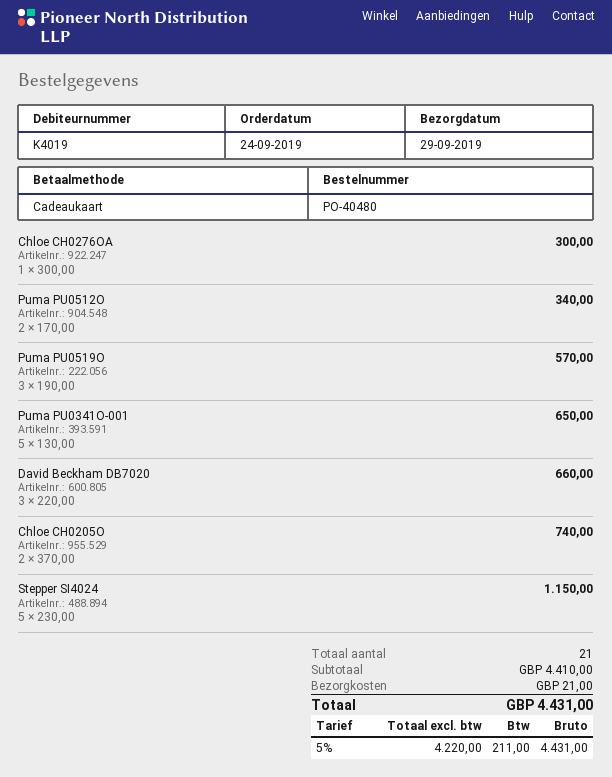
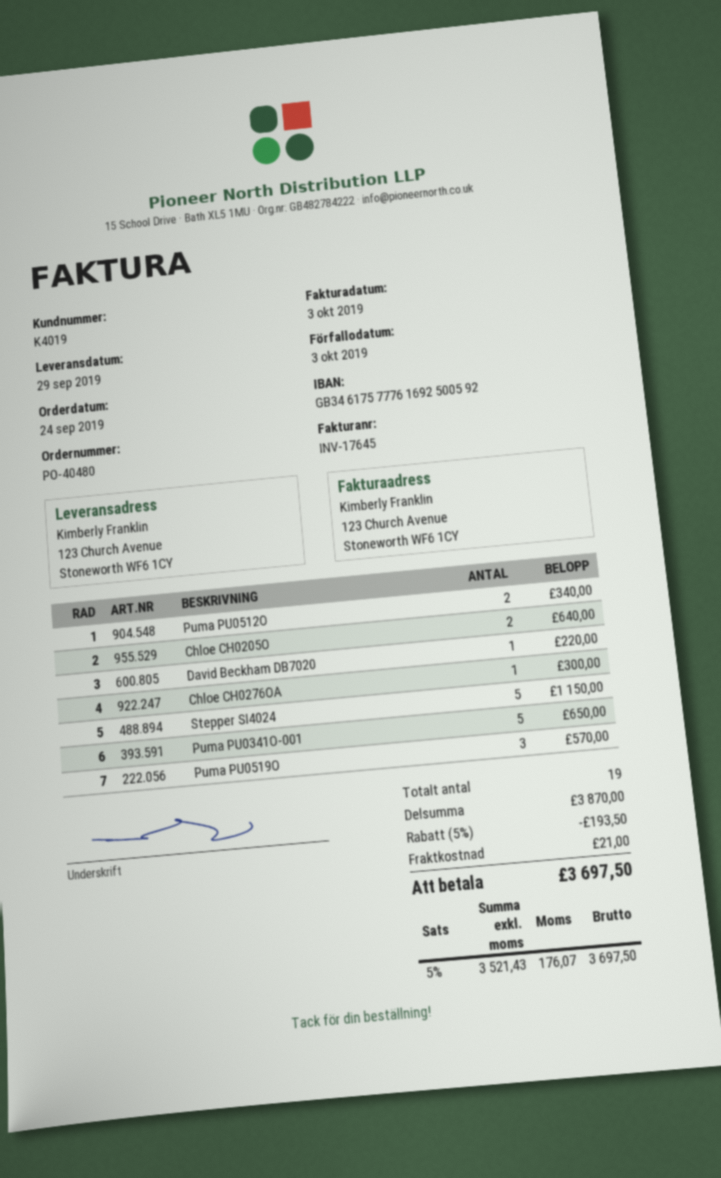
David Beckham DB7020: 3 for 660.00 -> 1 for 220.00
Chloe CH0205O: 2 for 740.00 -> 2 for 640.00
total quantity: 21 -> 19
subtotal: 4410.00 -> 3870.00
discount: none -> 5% = 193.50
net: 4220.00 -> 3521.43
tax: 5% = 211.00 -> 5% = 176.07
total: 4431.00 -> 3697.50

